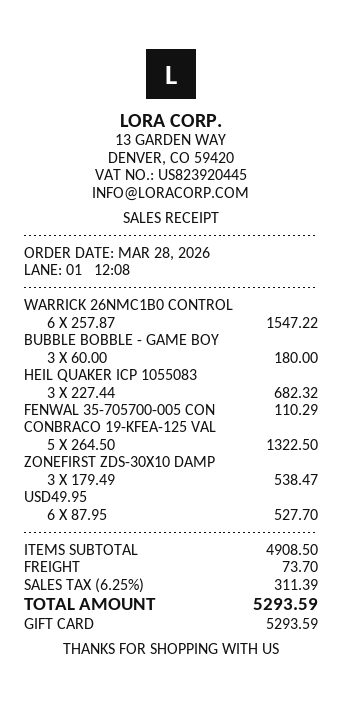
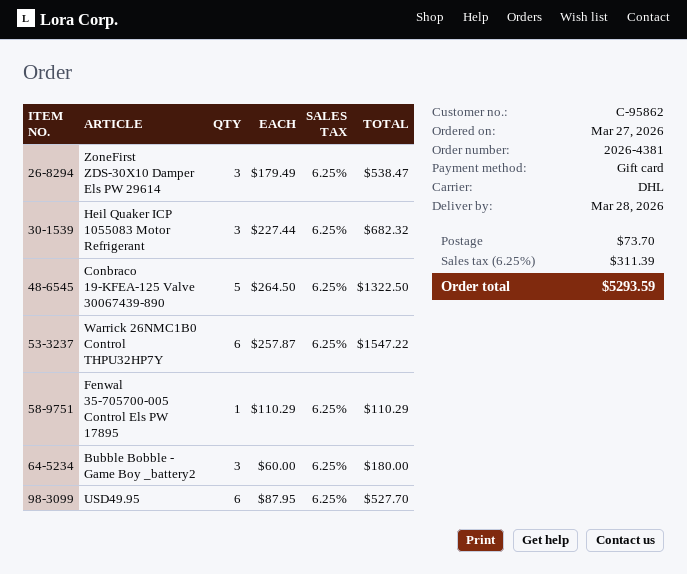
order date: 2026-03-28 -> 2026-03-27

